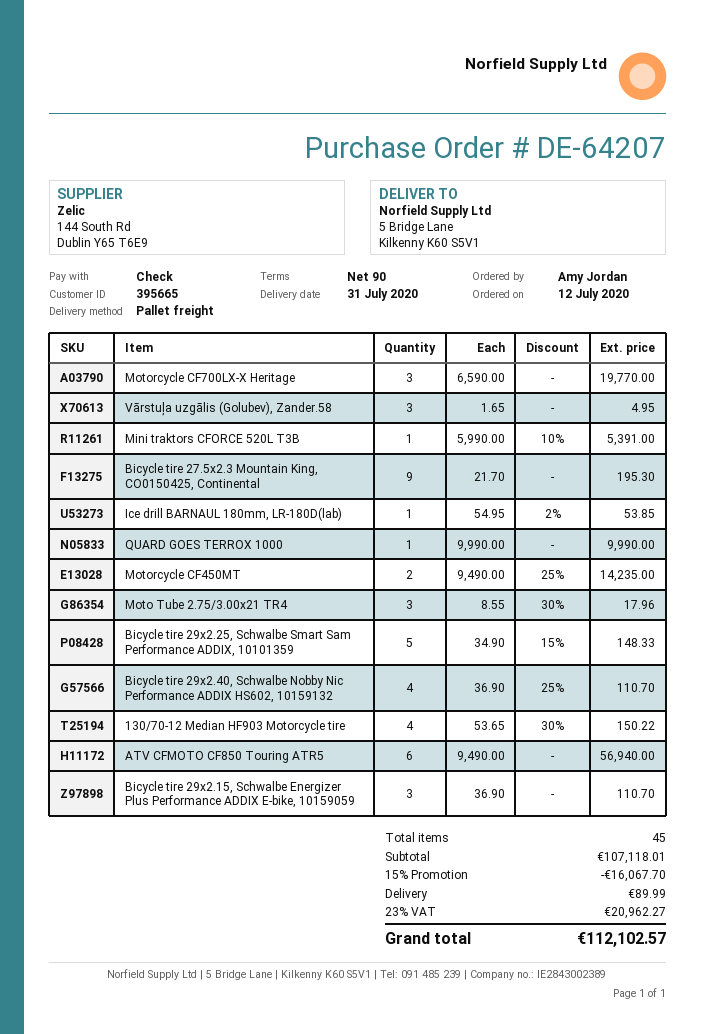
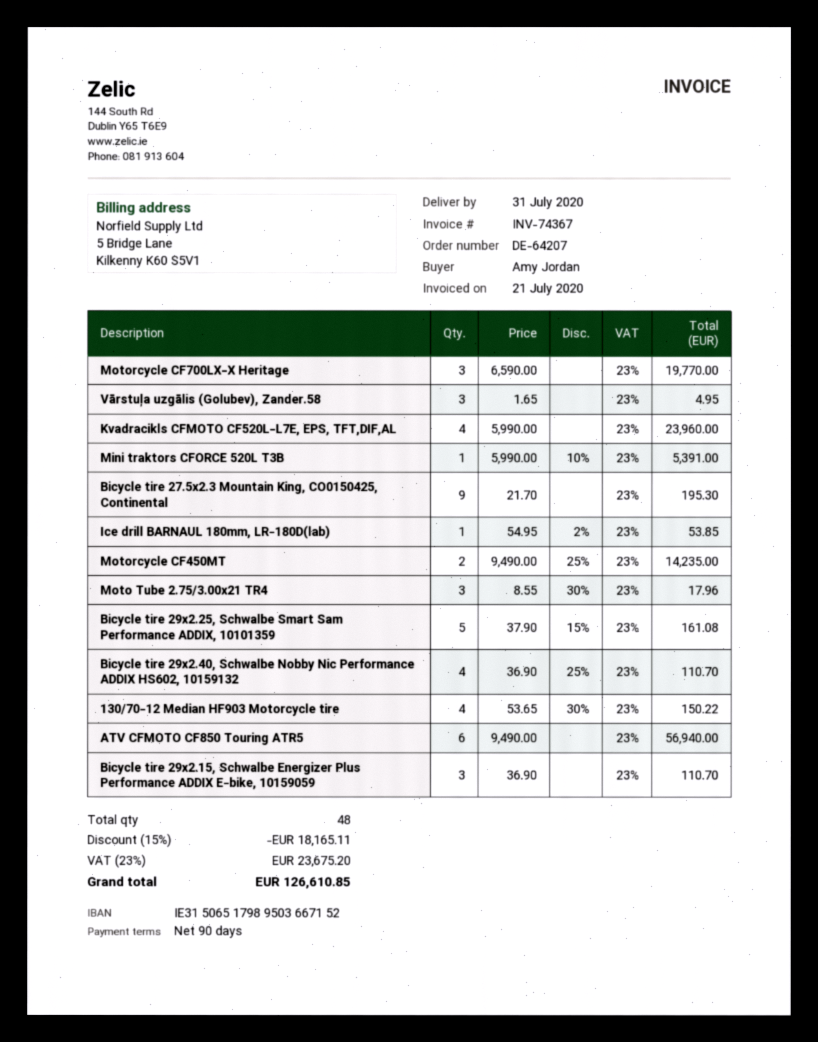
QUARD GOES TERROX 1000: 1 x 9990.00 = 9990.00 -> none
Bicycle tire 29x2.25, Schwalbe Smart Sam Performance ADDIX, 10101359: 5 x 34.90 - 15% = 148.33 -> 5 x 37.90 - 15% = 161.08
Kvadracikls CFMOTO CF520L-L7E, EPS, TFT,DIF,AL: none -> 4 x 5990.00 = 23960.00
total quantity: 45 -> 48
discount: 15% = 16067.70 -> 15% = 18165.11
shipping: 89.99 -> none
tax: 23% = 20962.27 -> 23% = 23675.20
total: 112102.57 -> 126610.85

